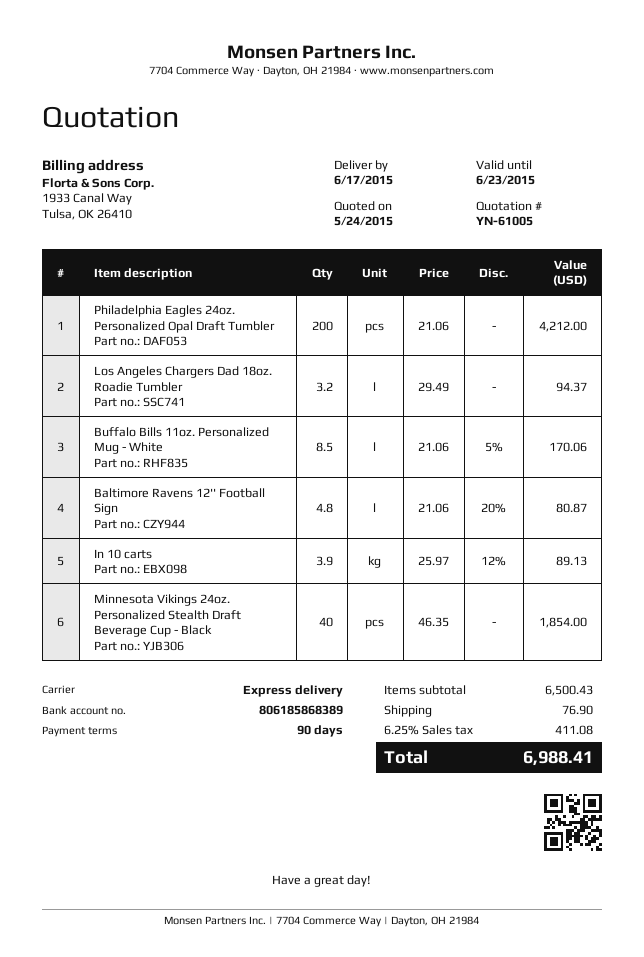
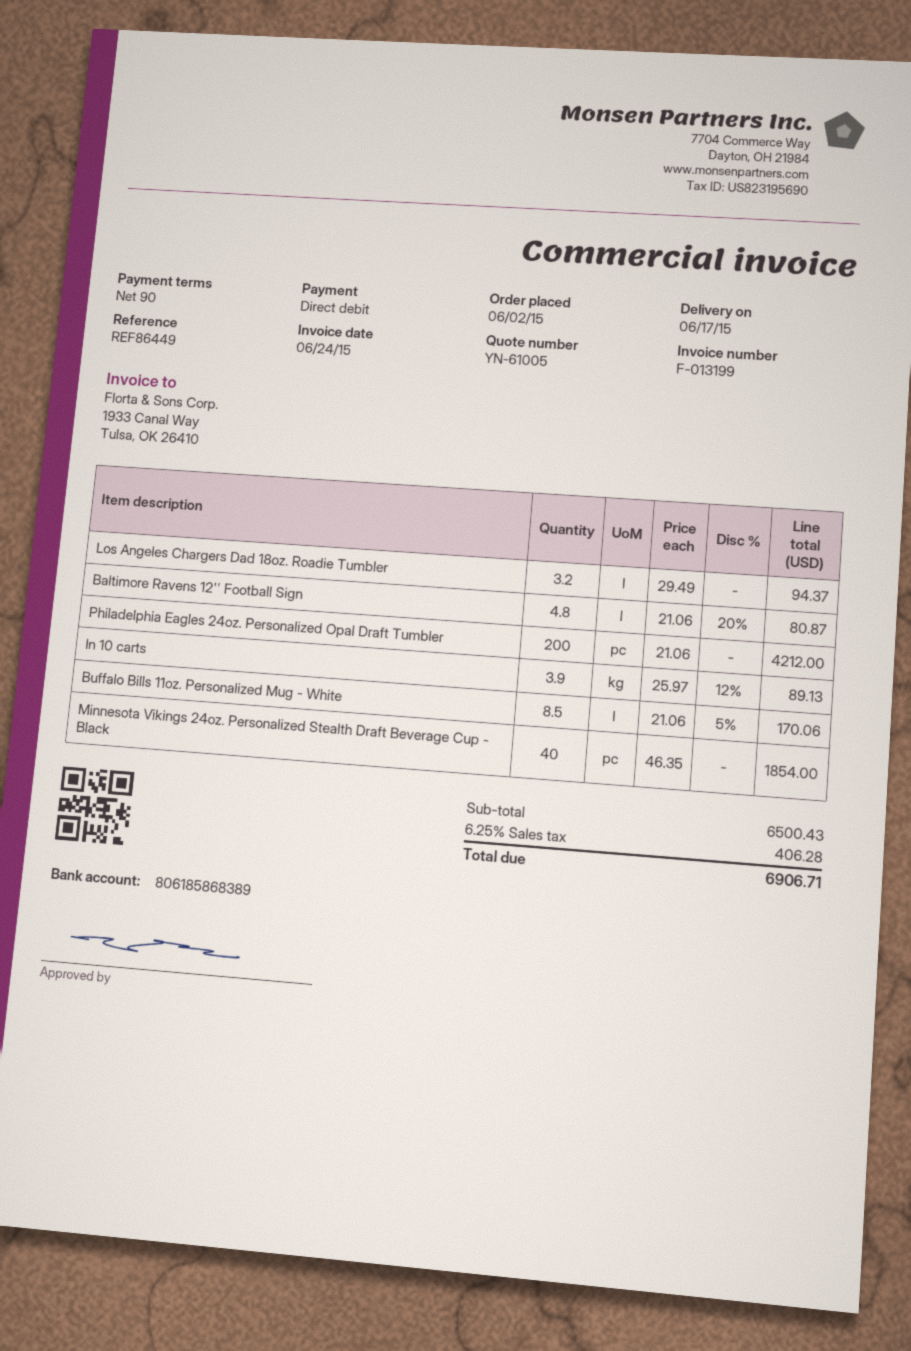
shipping: 76.90 -> none
tax: 6.25% = 411.08 -> 6.25% = 406.28
total: 6988.41 -> 6906.71

